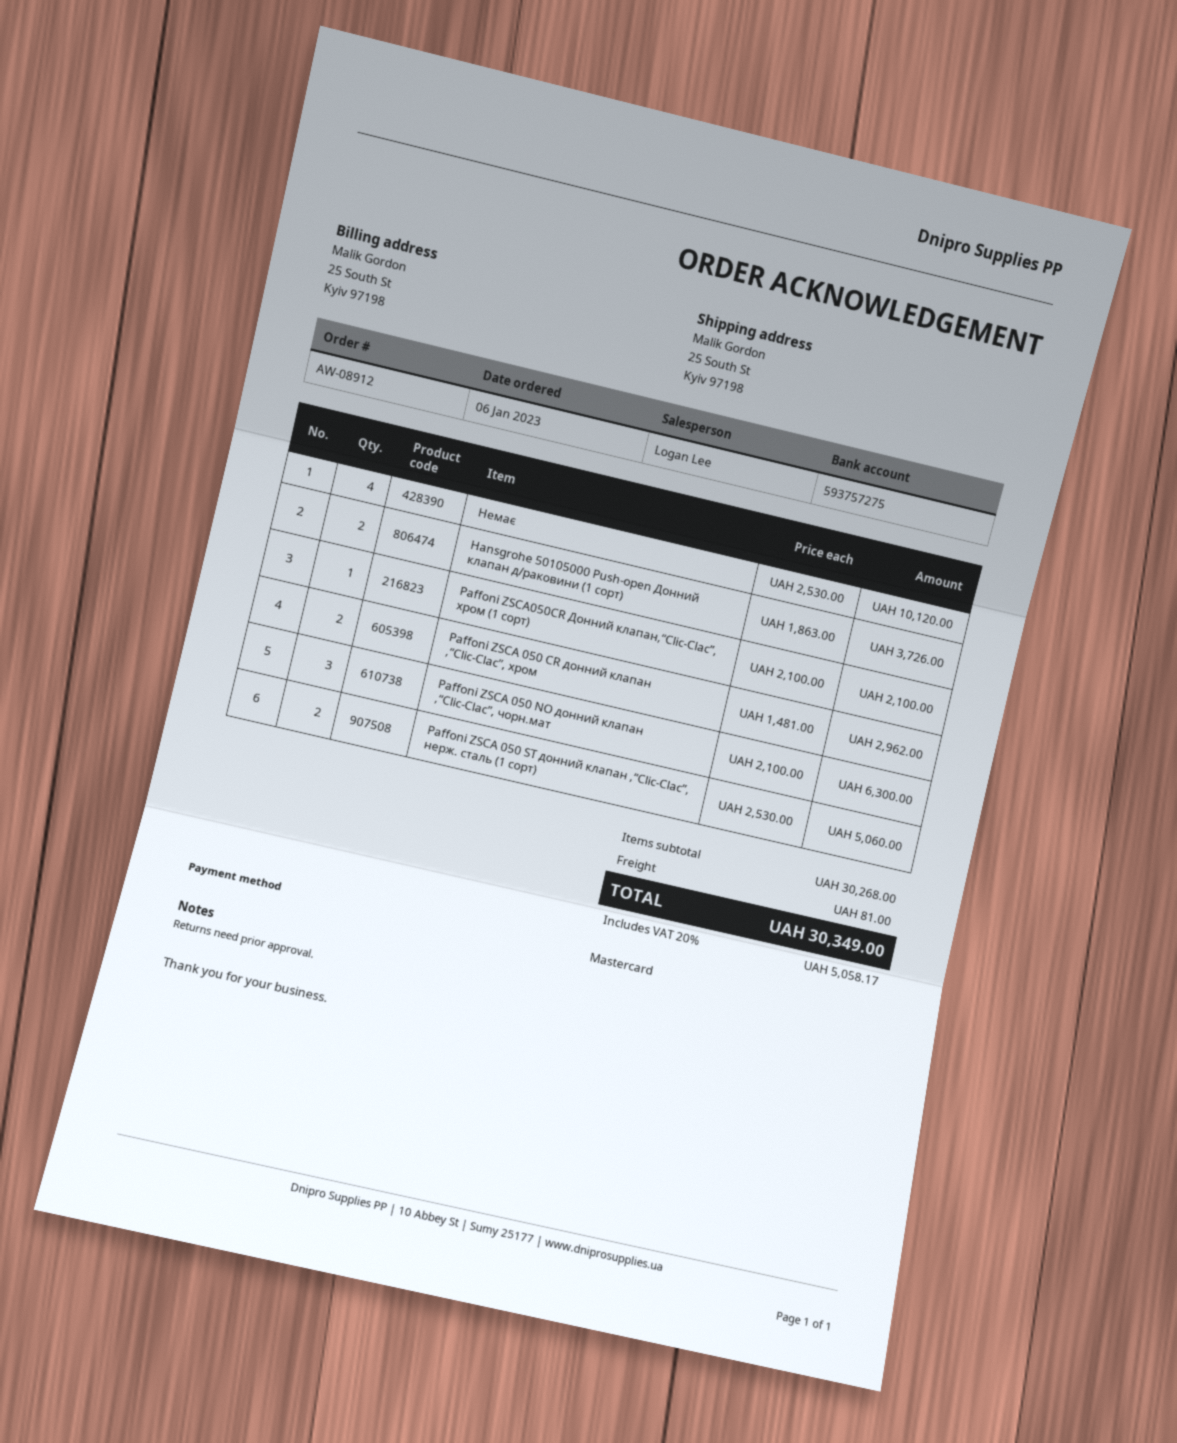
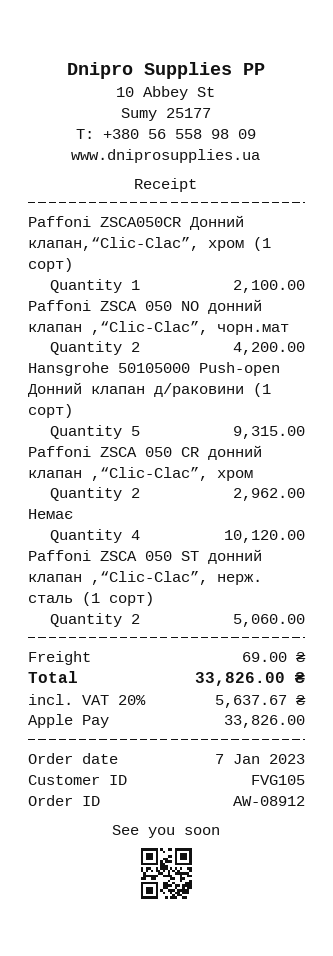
order date: 2023-01-06 -> 2023-01-07
payment method: Mastercard -> Apple Pay
Hansgrohe 50105000 Push-open Донний клапан д/раковини (1 сорт): 2 for 3726.00 -> 5 for 9315.00
Paffoni ZSCA 050 NO донний клапан ,“Clic-Clac”, чорн.мат: 3 for 6300.00 -> 2 for 4200.00
shipping: 81.00 -> 69.00
tax: 20% = 5058.17 -> 20% = 5637.67
total: 30349.00 -> 33826.00

